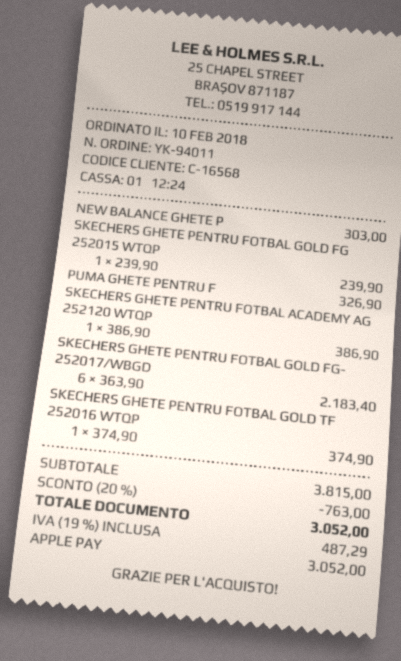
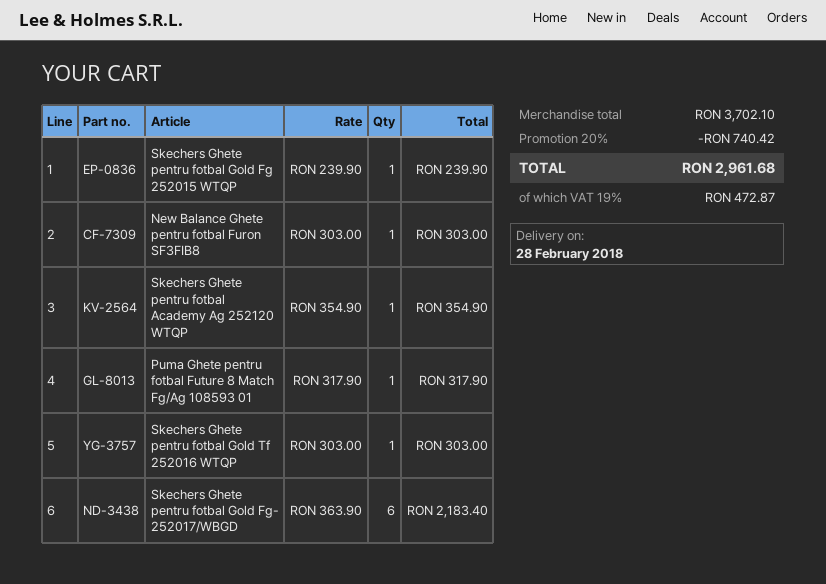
PUMA GHETE PENTRU F: 1 x 326.90 = 326.90 -> 1 x 317.90 = 317.90
SKECHERS GHETE PENTRU FOTBAL ACADEMY AG 252120 WTQP: 1 x 386.90 = 386.90 -> 1 x 354.90 = 354.90
SKECHERS GHETE PENTRU FOTBAL GOLD TF 252016 WTQP: 1 x 374.90 = 374.90 -> 1 x 303.00 = 303.00
subtotal: 3815.00 -> 3702.10
discount: 20% = 763.00 -> 20% = 740.42
tax: 19% = 487.29 -> 19% = 472.87
total: 3052.00 -> 2961.68

